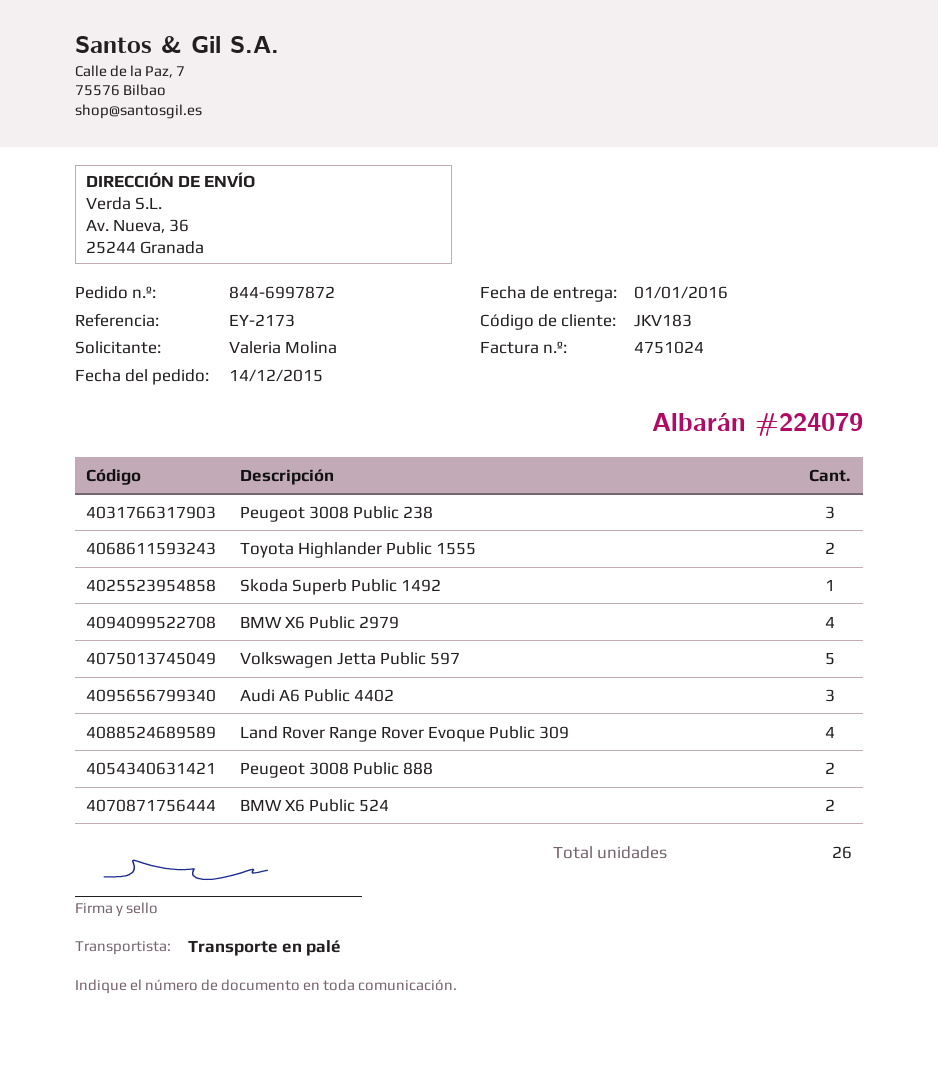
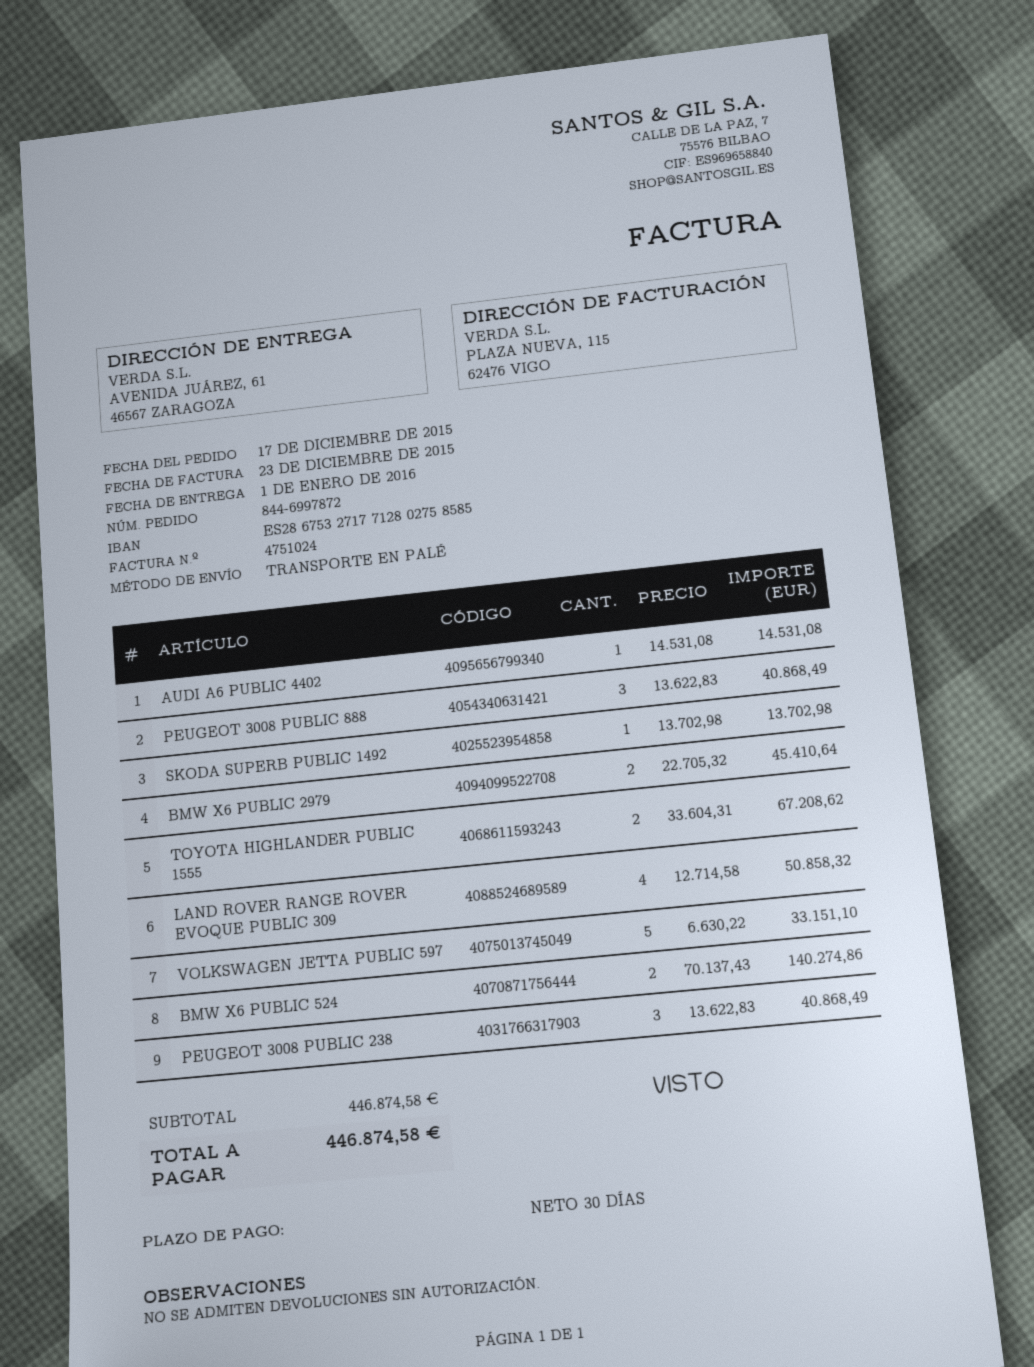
order date: 2015-12-14 -> 2015-12-17
ship to: Av. Nueva, 36, 25244 Granada -> AVENIDA JUÁREZ, 61, 46567 ZARAGOZA
BMW X6 Public 2979: 4 -> 2
Audi A6 Public 4402: 3 -> 1
Peugeot 3008 Public 888: 2 -> 3

